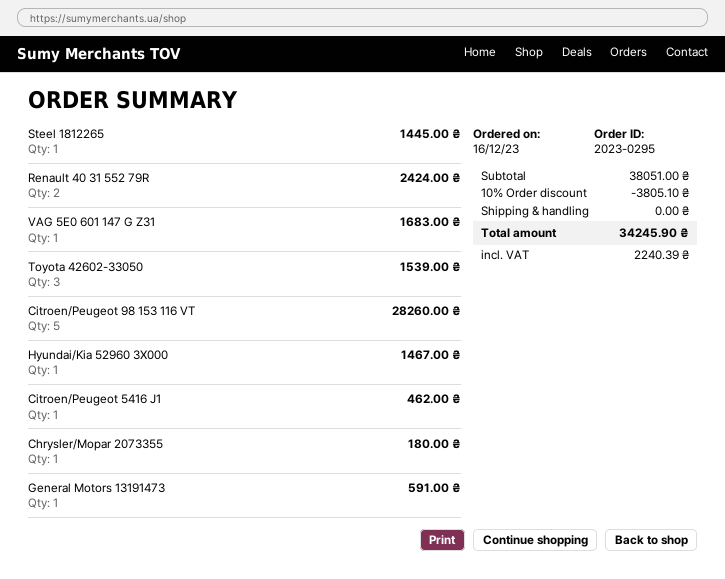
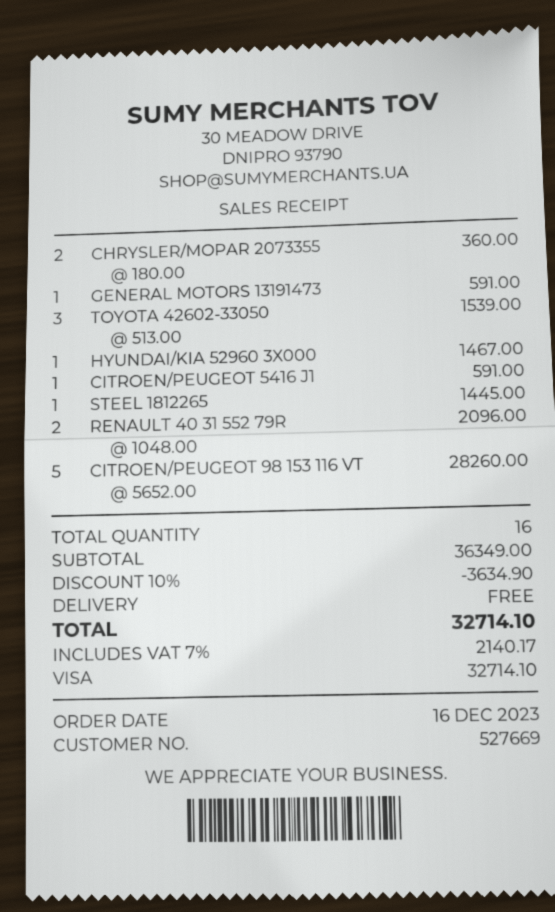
Renault 40 31 552 79R: 2 for 2424.00 -> 2 for 2096.00
VAG 5E0 601 147 G Z31: 1 for 1683.00 -> none
Citroen/Peugeot 5416 J1: 1 for 462.00 -> 1 for 591.00
Chrysler/Mopar 2073355: 1 for 180.00 -> 2 for 360.00
subtotal: 38051.00 -> 36349.00
discount: 10% = 3805.10 -> 10% = 3634.90
tax: 2240.39 -> 2140.17
total: 34245.90 -> 32714.10

